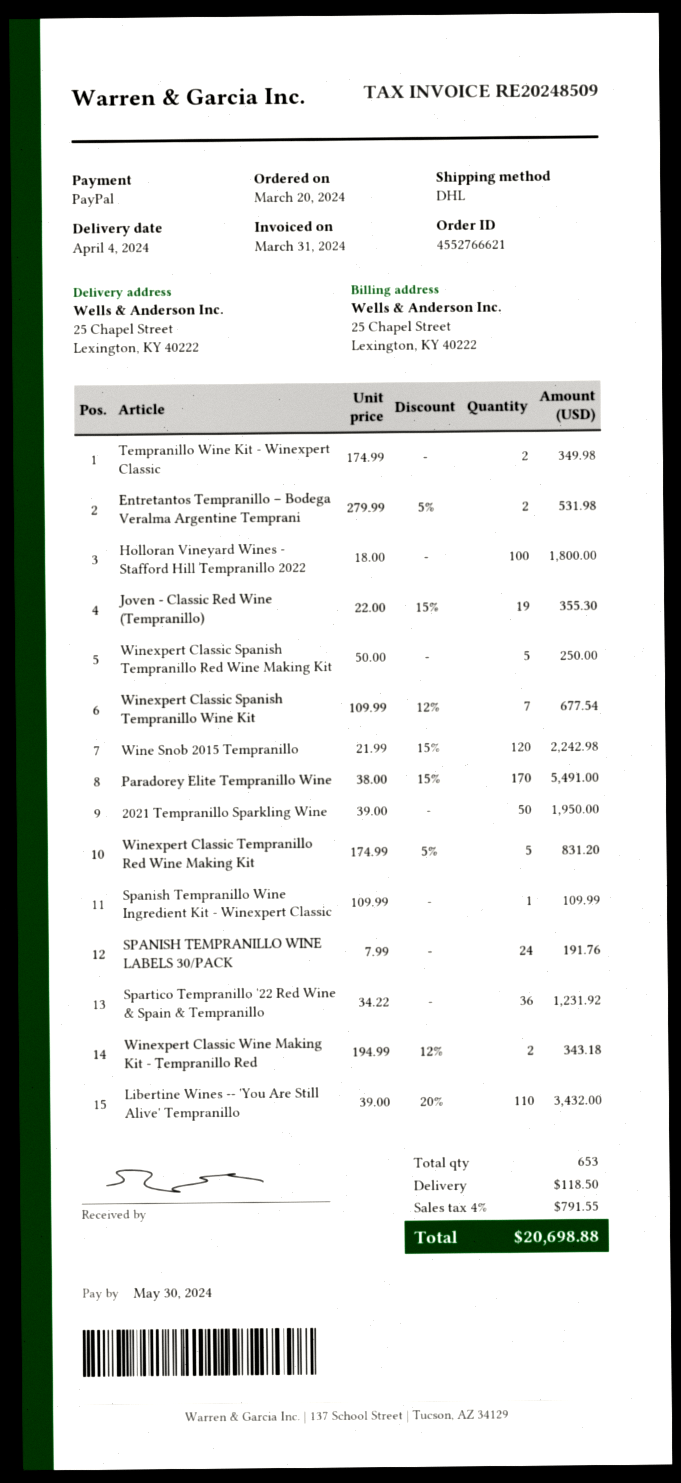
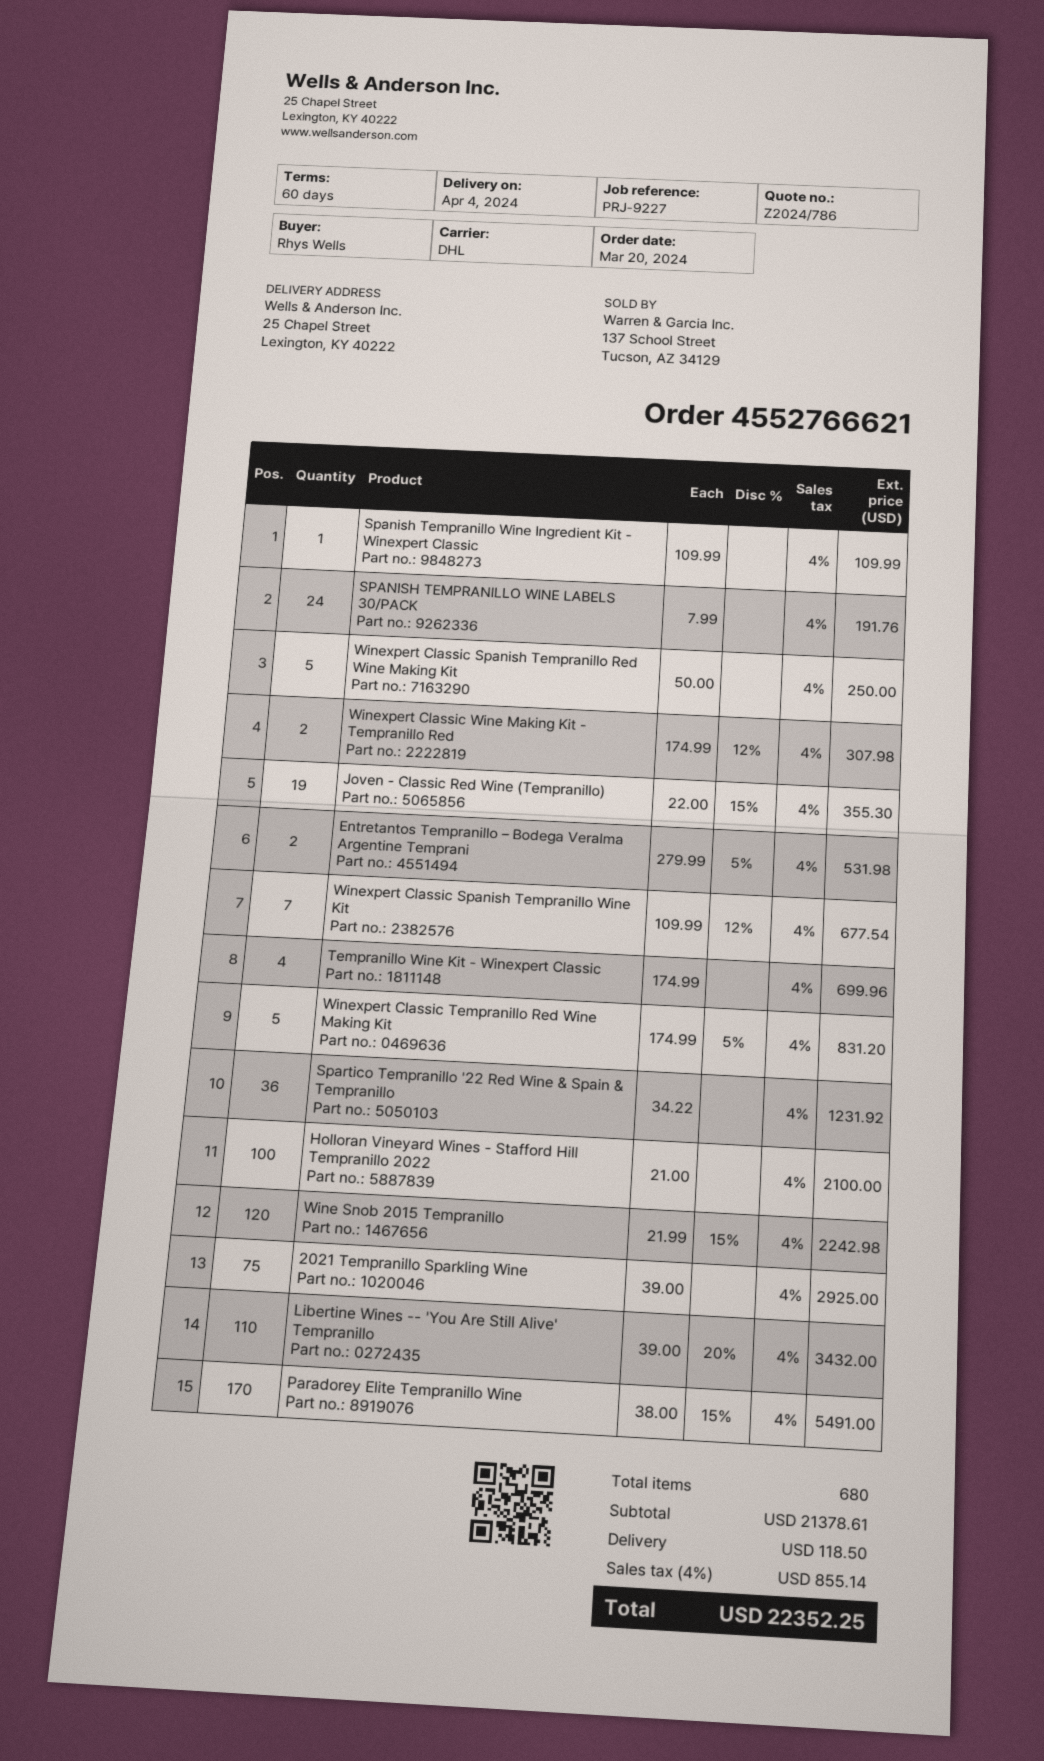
Tempranillo Wine Kit - Winexpert Classic: 2 x 174.99 = 349.98 -> 4 x 174.99 = 699.96
Holloran Vineyard Wines - Stafford Hill Tempranillo 2022: 100 x 18.00 = 1800.00 -> 100 x 21.00 = 2100.00
2021 Tempranillo Sparkling Wine: 50 x 39.00 = 1950.00 -> 75 x 39.00 = 2925.00
Winexpert Classic Wine Making Kit - Tempranillo Red: 2 x 194.99 - 12% = 343.18 -> 2 x 174.99 - 12% = 307.98
total quantity: 653 -> 680
tax: 4% = 791.55 -> 4% = 855.14
total: 20698.88 -> 22352.25

